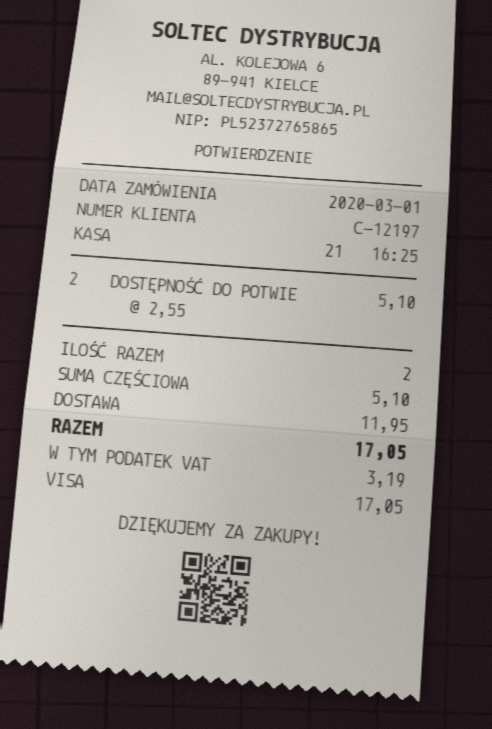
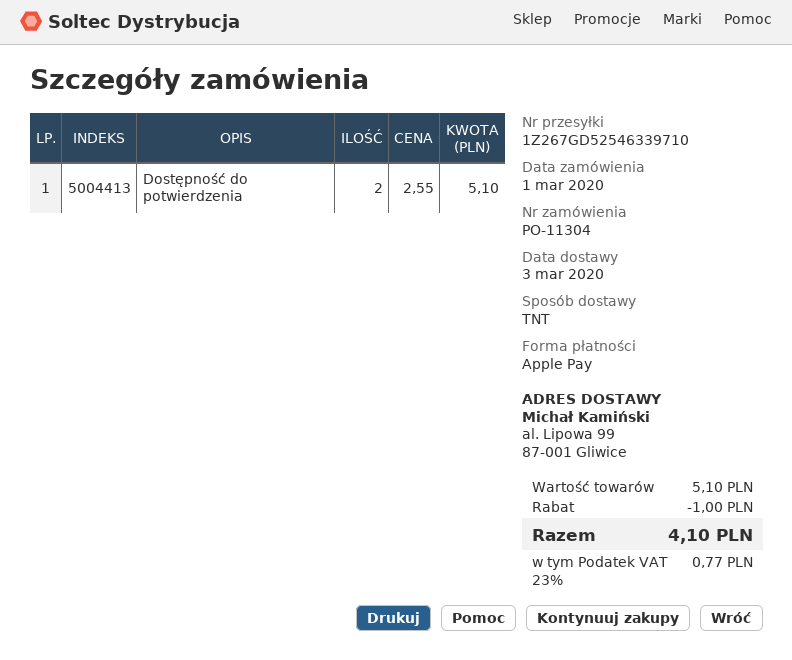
payment method: Visa -> Apple Pay
discount: none -> 1.00
shipping: 11.95 -> none
tax: 3.19 -> 0.77
total: 17.05 -> 4.10

